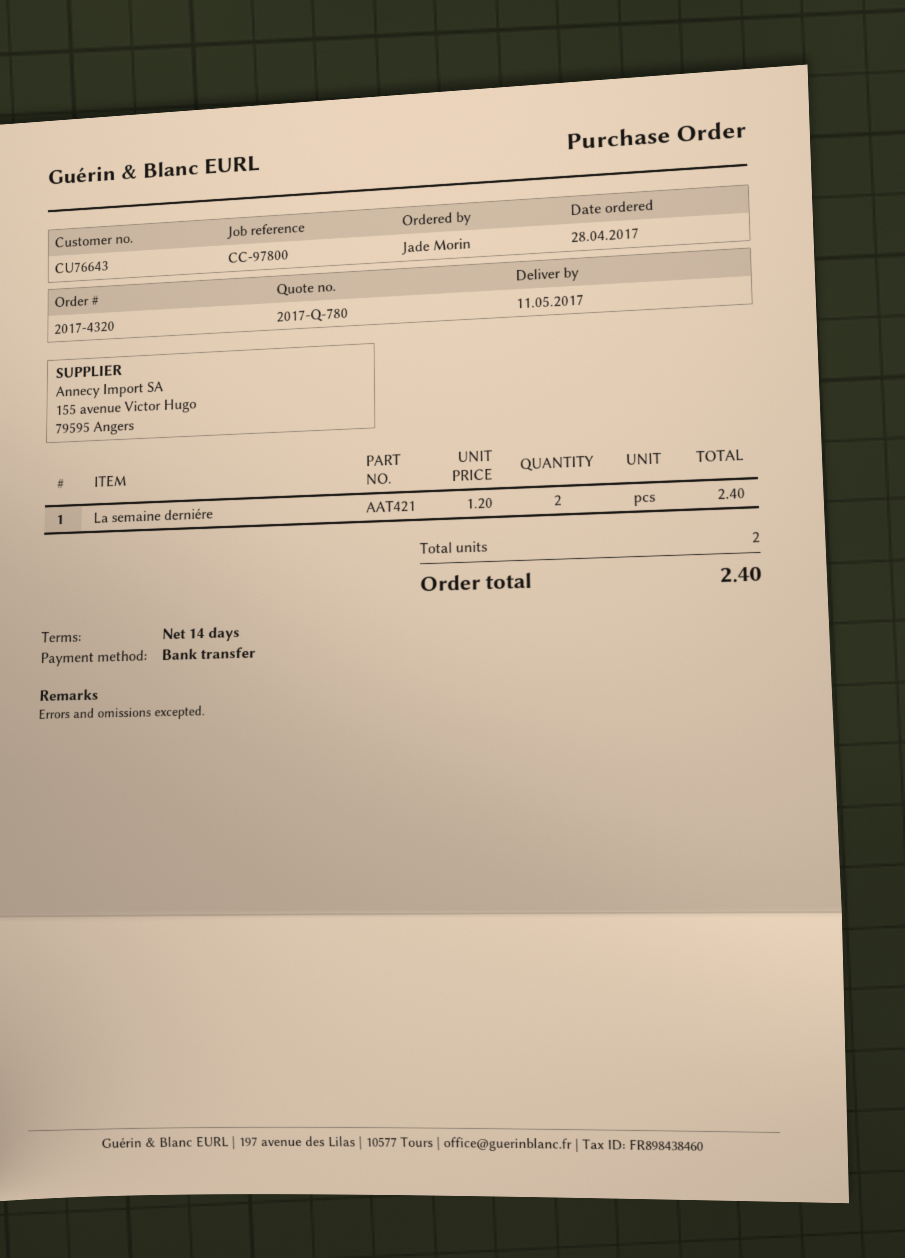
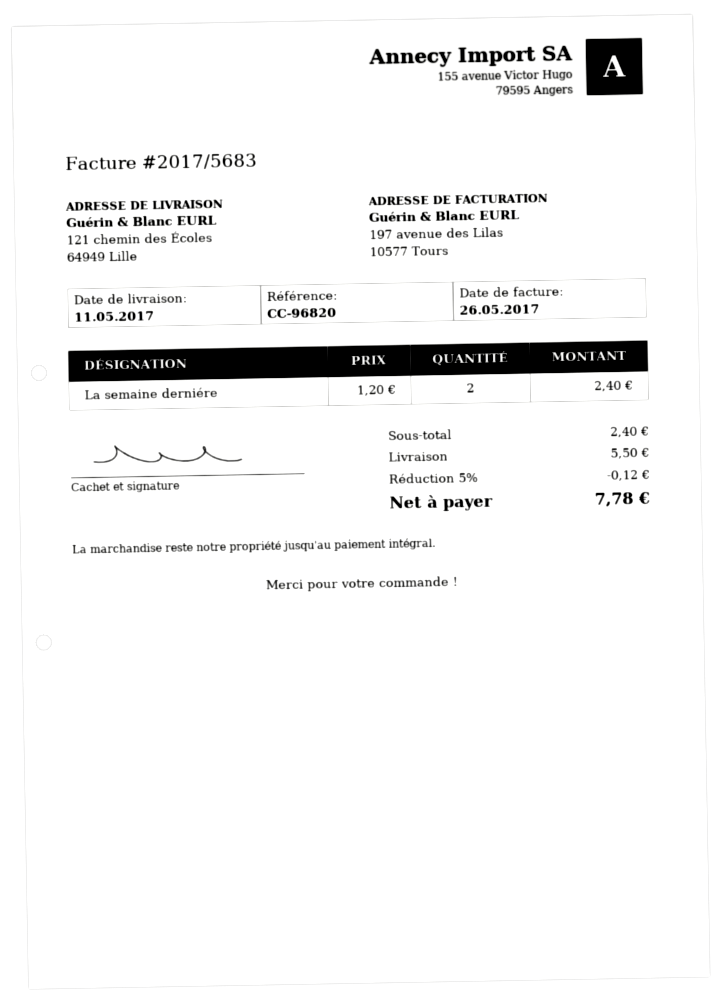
reference: CC-97800 -> CC-96820
discount: none -> 5% = 0.12
shipping: none -> 5.50
total: 2.40 -> 7.78

